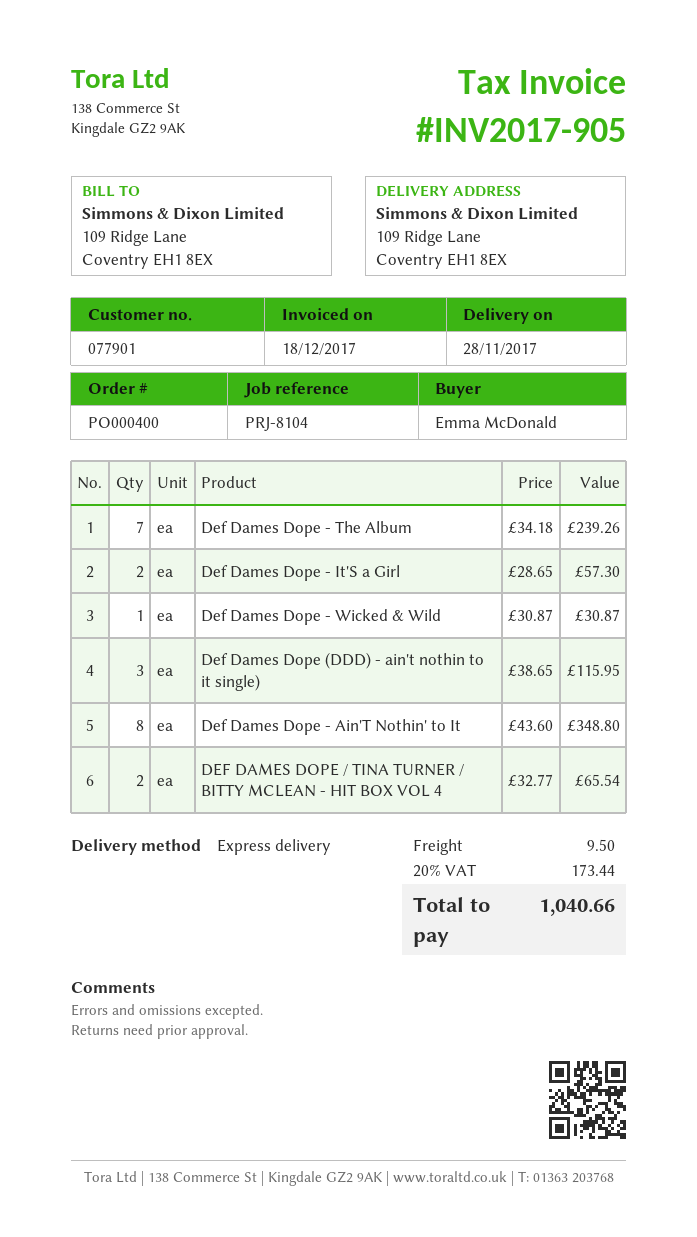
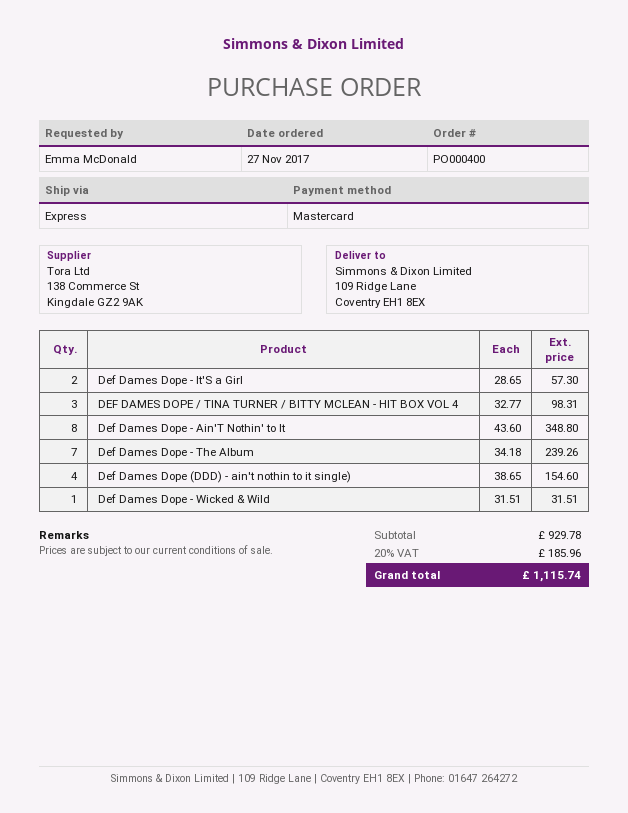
Def Dames Dope - Wicked & Wild: 1 x 30.87 = 30.87 -> 1 x 31.51 = 31.51
Def Dames Dope (DDD) - ain't nothin to it single): 3 x 38.65 = 115.95 -> 4 x 38.65 = 154.60
DEF DAMES DOPE / TINA TURNER / BITTY MCLEAN - HIT BOX VOL 4: 2 x 32.77 = 65.54 -> 3 x 32.77 = 98.31
shipping: 9.50 -> none
tax: 20% = 173.44 -> 20% = 185.96
total: 1040.66 -> 1115.74

